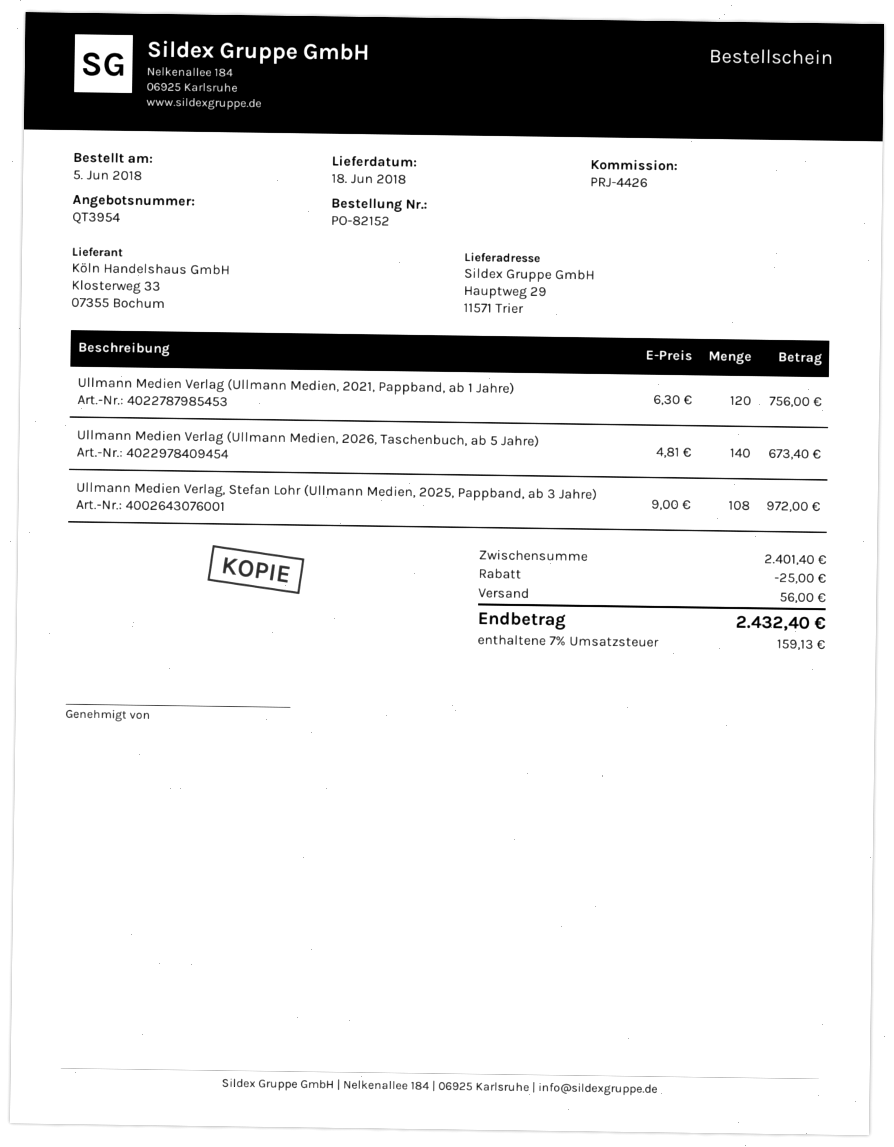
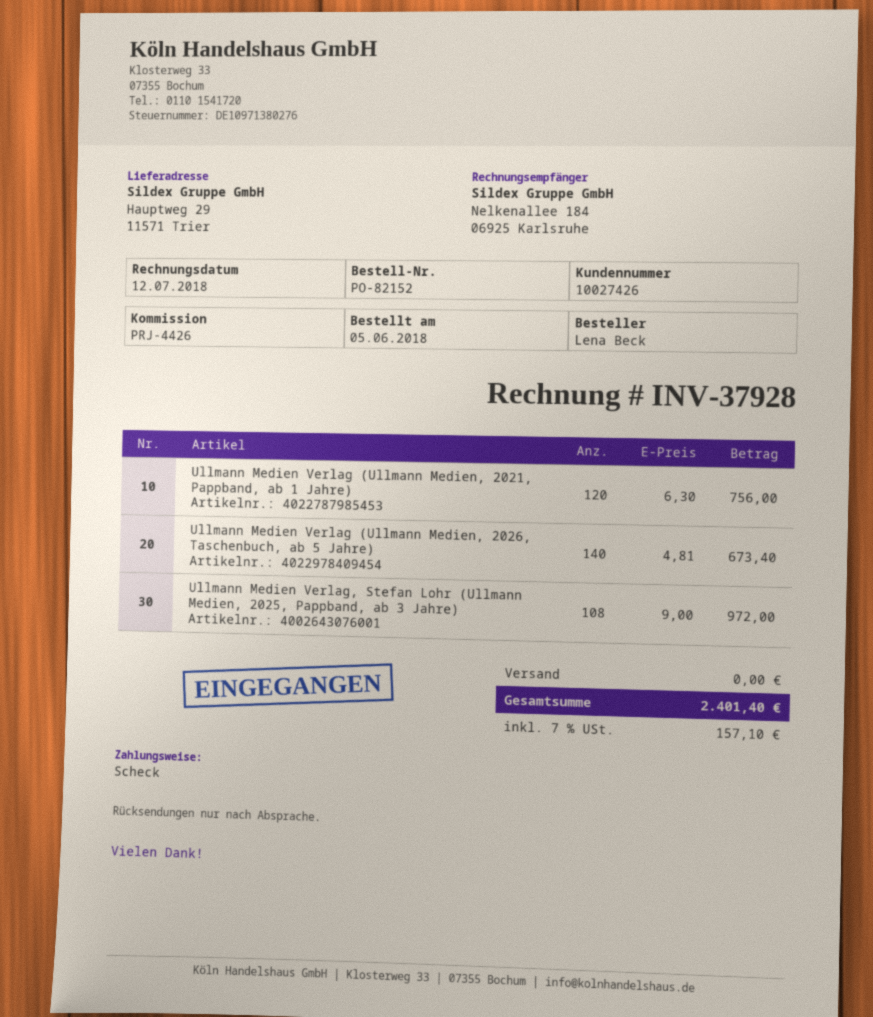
discount: 25.00 -> none
shipping: 56.00 -> 0.00
tax: 7% = 159.13 -> 7% = 157.10
total: 2432.40 -> 2401.40

